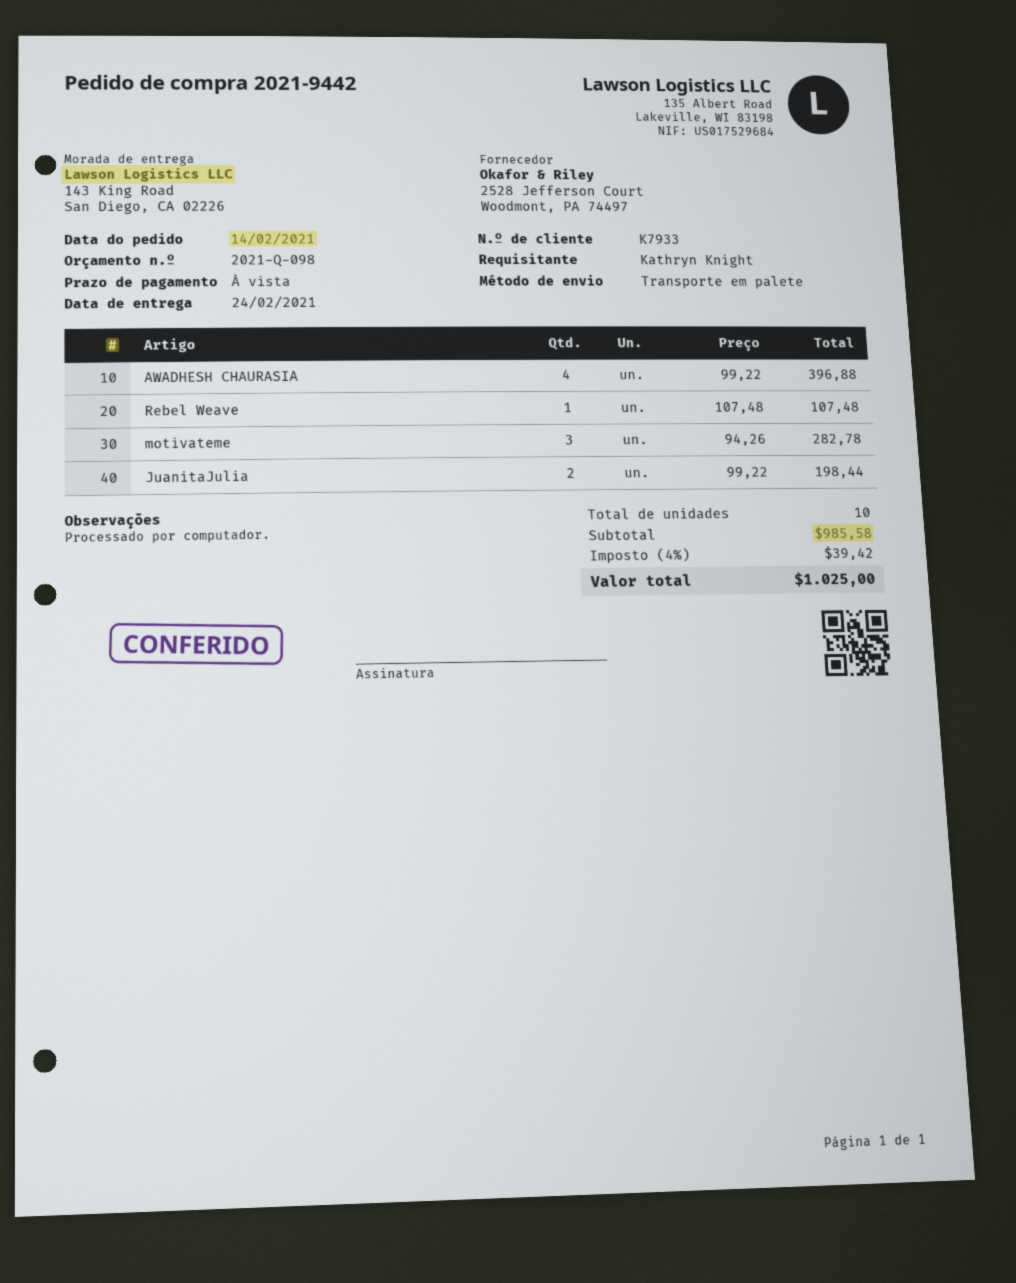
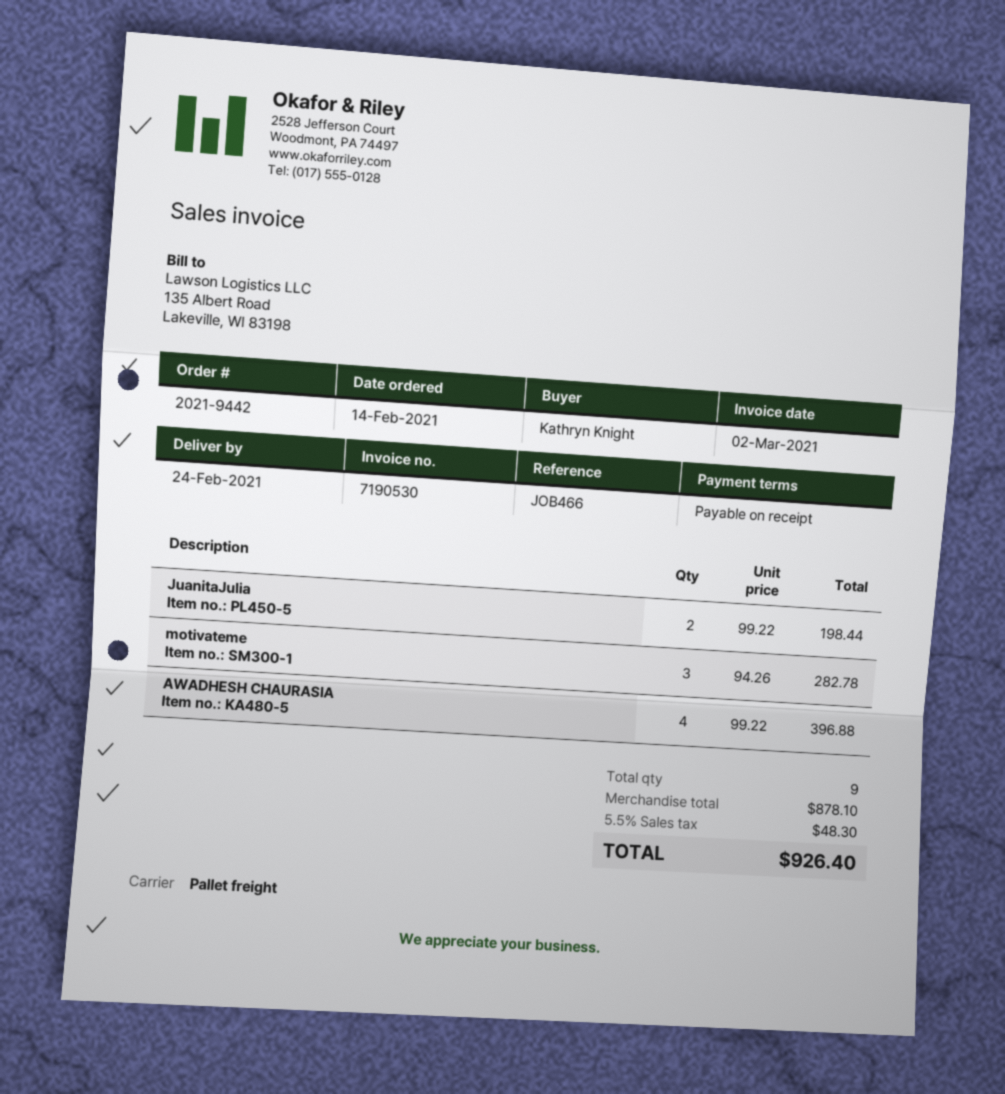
Rebel Weave: 1 x 107.48 = 107.48 -> none
total quantity: 10 -> 9
subtotal: 985.58 -> 878.10
tax: 4% = 39.42 -> 5.5% = 48.30
total: 1025.00 -> 926.40

